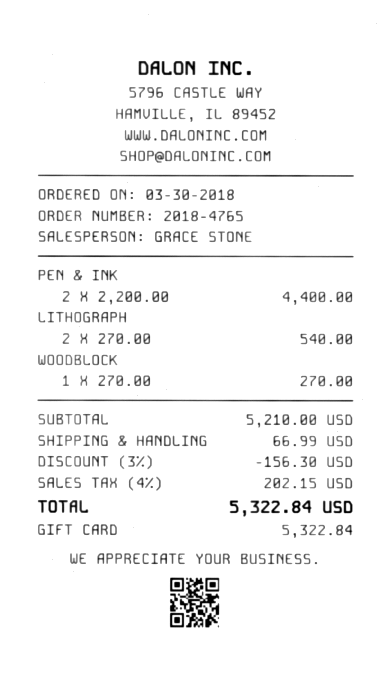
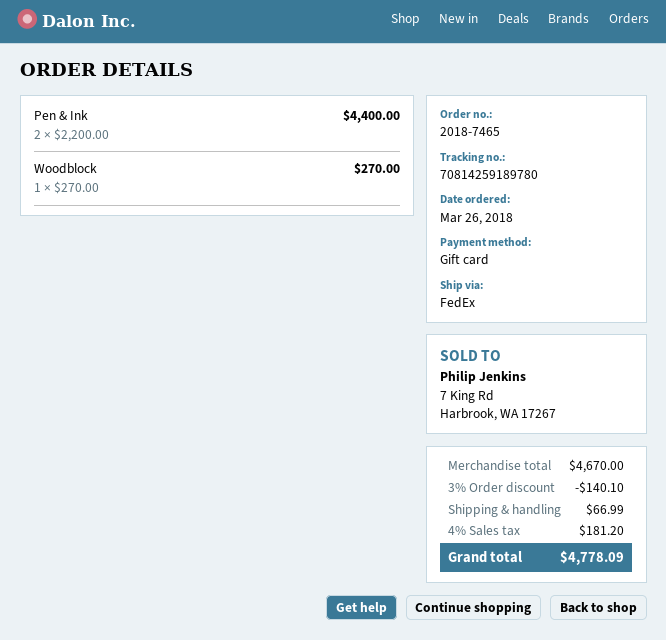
order number: 2018-4765 -> 2018-7465
order date: 2018-03-30 -> 2018-03-26
LITHOGRAPH: 2 x 270.00 = 540.00 -> none
subtotal: 5210.00 -> 4670.00
discount: 3% = 156.30 -> 3% = 140.10
tax: 4% = 202.15 -> 4% = 181.20
total: 5322.84 -> 4778.09

